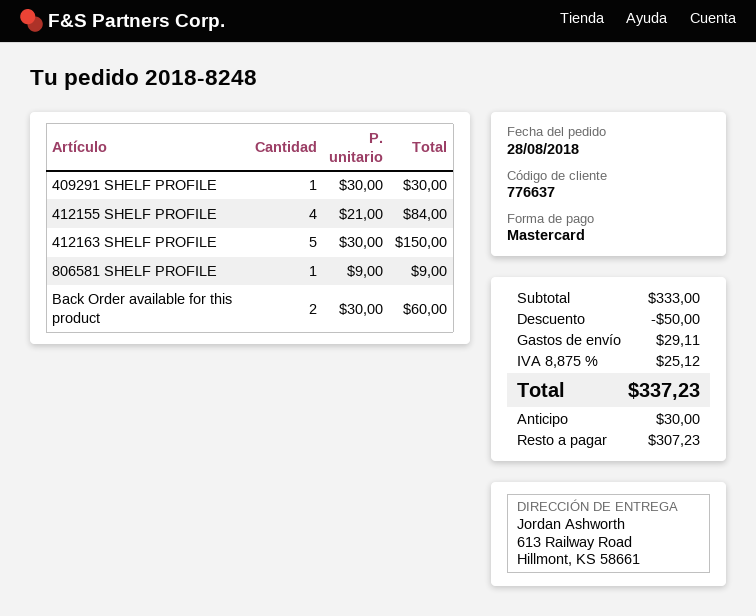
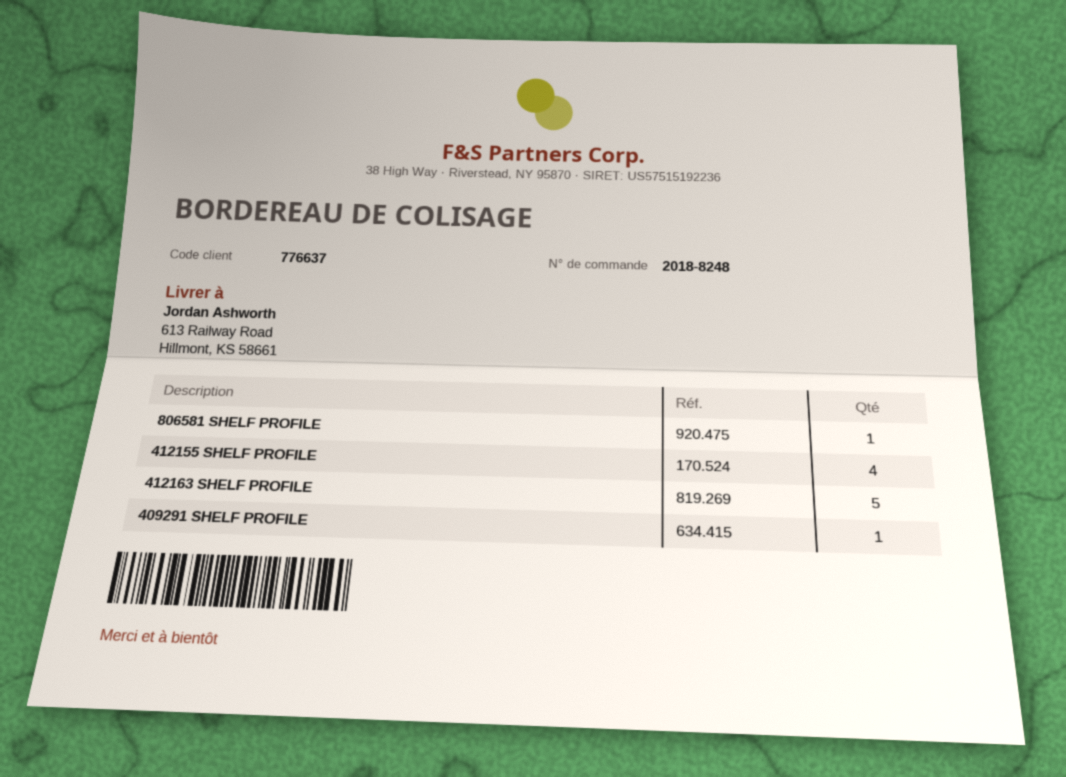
Back Order available for this product: 2 -> none

